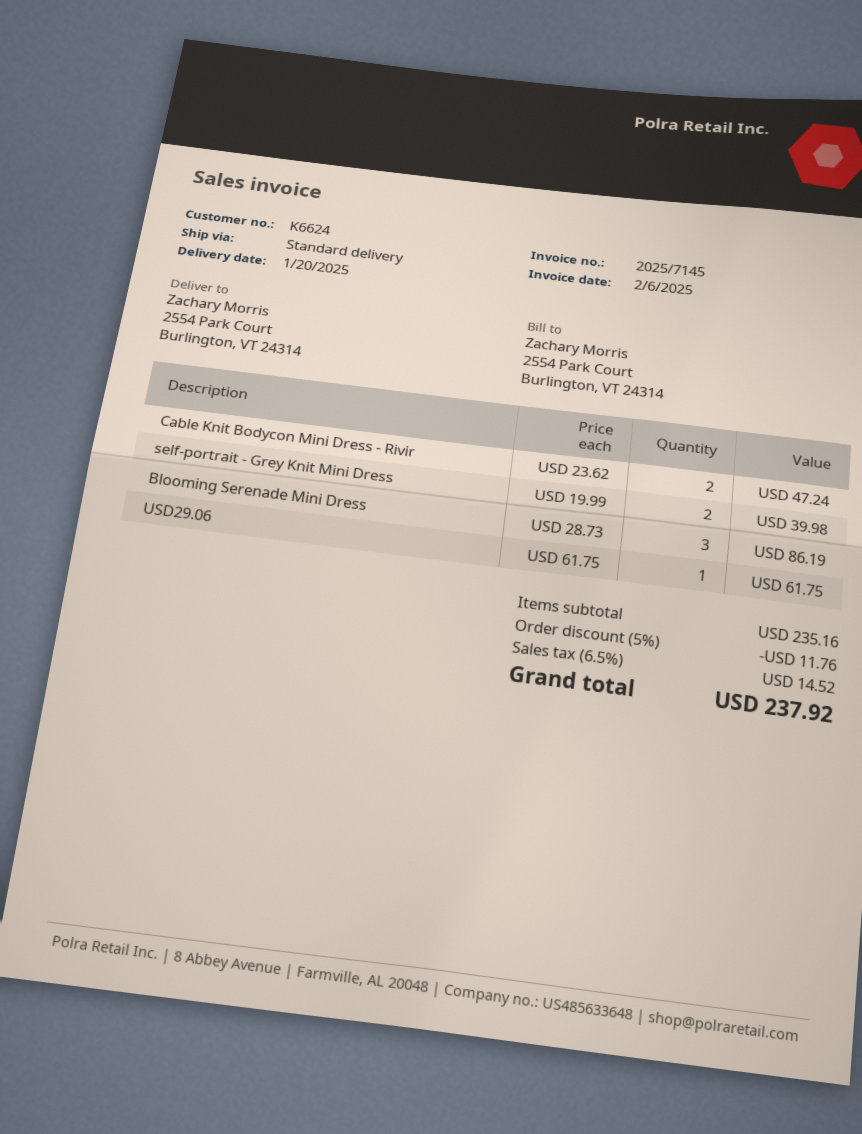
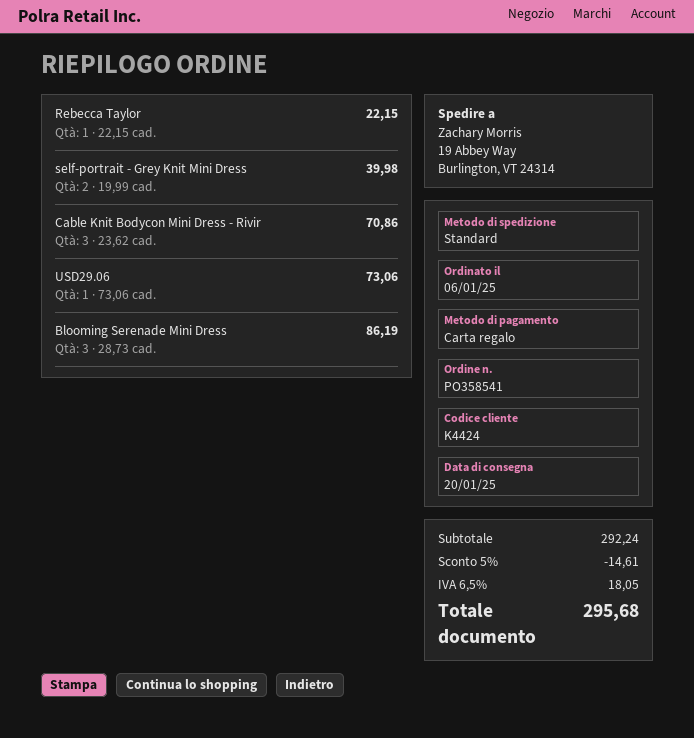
customer number: K6624 -> K4424
ship to: 2554 Park Court, Burlington, VT 24314 -> 19 Abbey Way, Burlington, VT 24314
Cable Knit Bodycon Mini Dress - Rivir: 2 x 23.62 = 47.24 -> 3 x 23.62 = 70.86
USD29.06: 1 x 61.75 = 61.75 -> 1 x 73.06 = 73.06
Rebecca Taylor: none -> 1 x 22.15 = 22.15
subtotal: 235.16 -> 292.24
discount: 5% = 11.76 -> 5% = 14.61
tax: 6.5% = 14.52 -> 6.5% = 18.05
total: 237.92 -> 295.68

